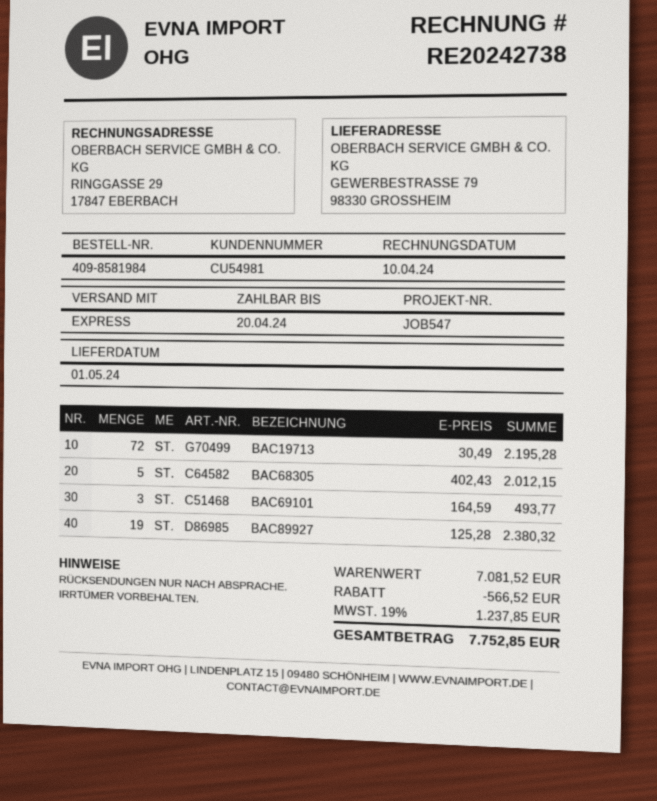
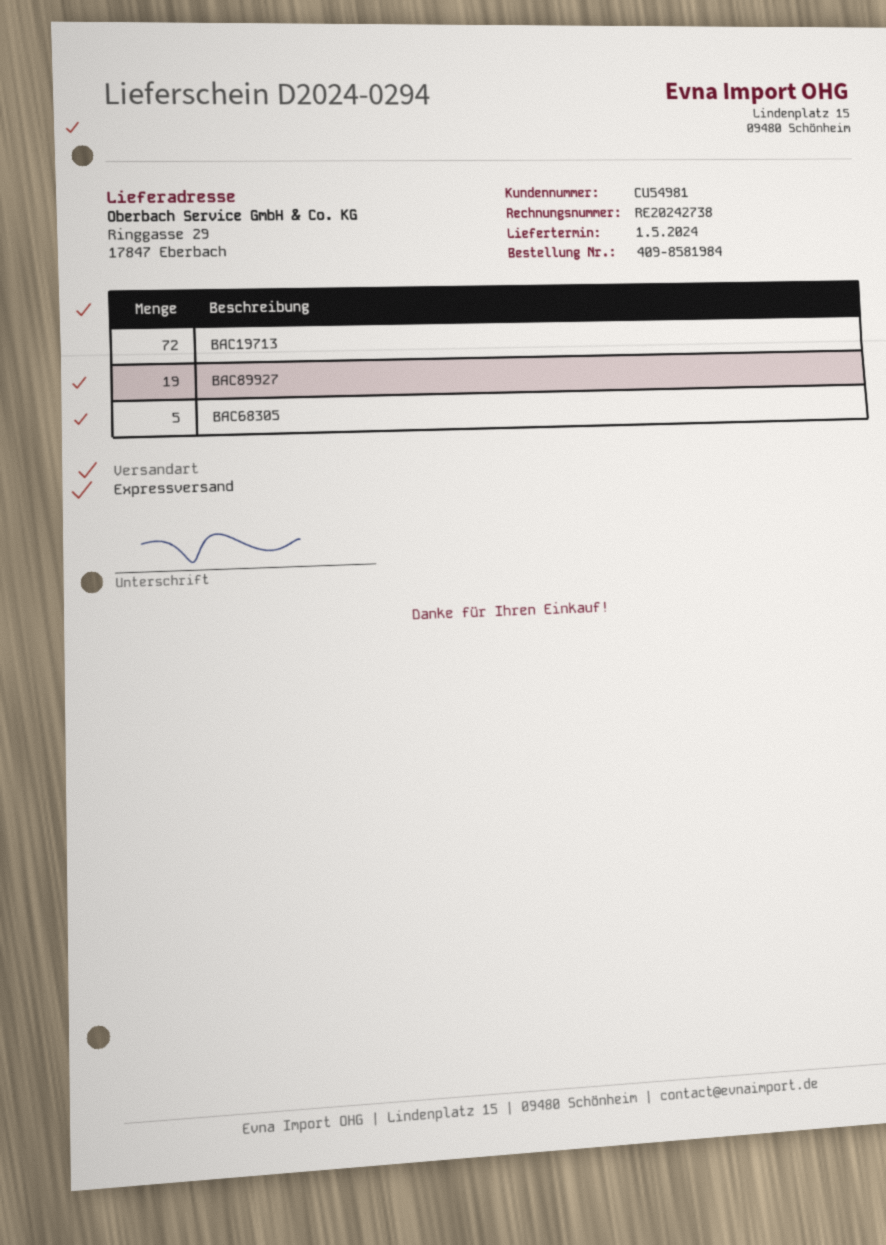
ship to: GEWERBESTRASSE 79, 98330 GROSSHEIM -> Ringgasse 29, 17847 Eberbach
BAC69101: 3 -> none

